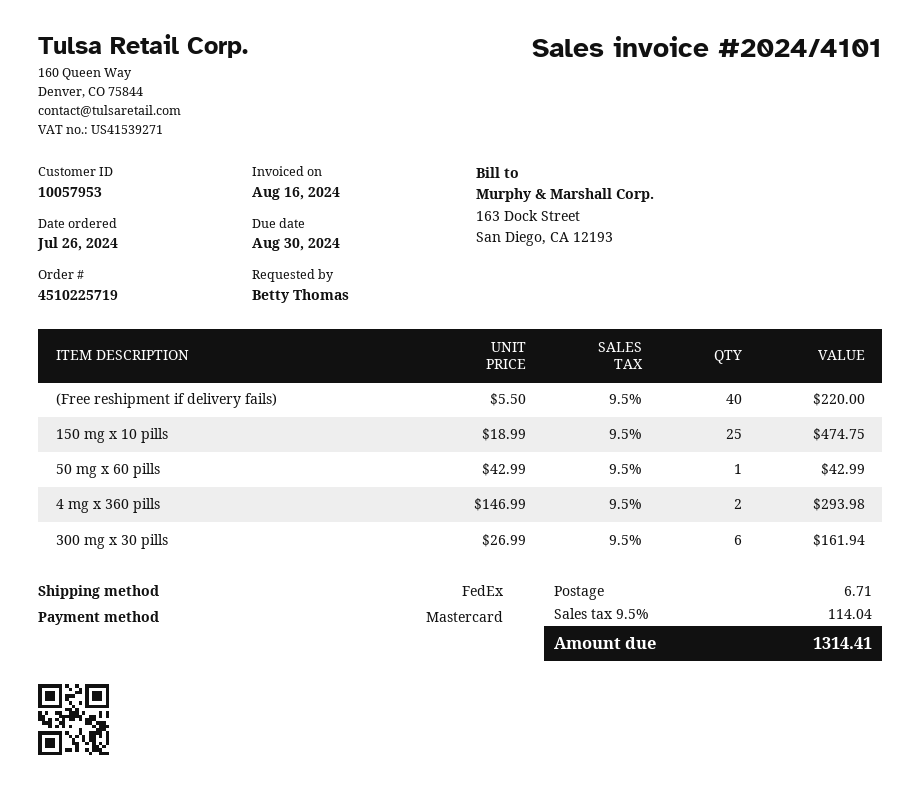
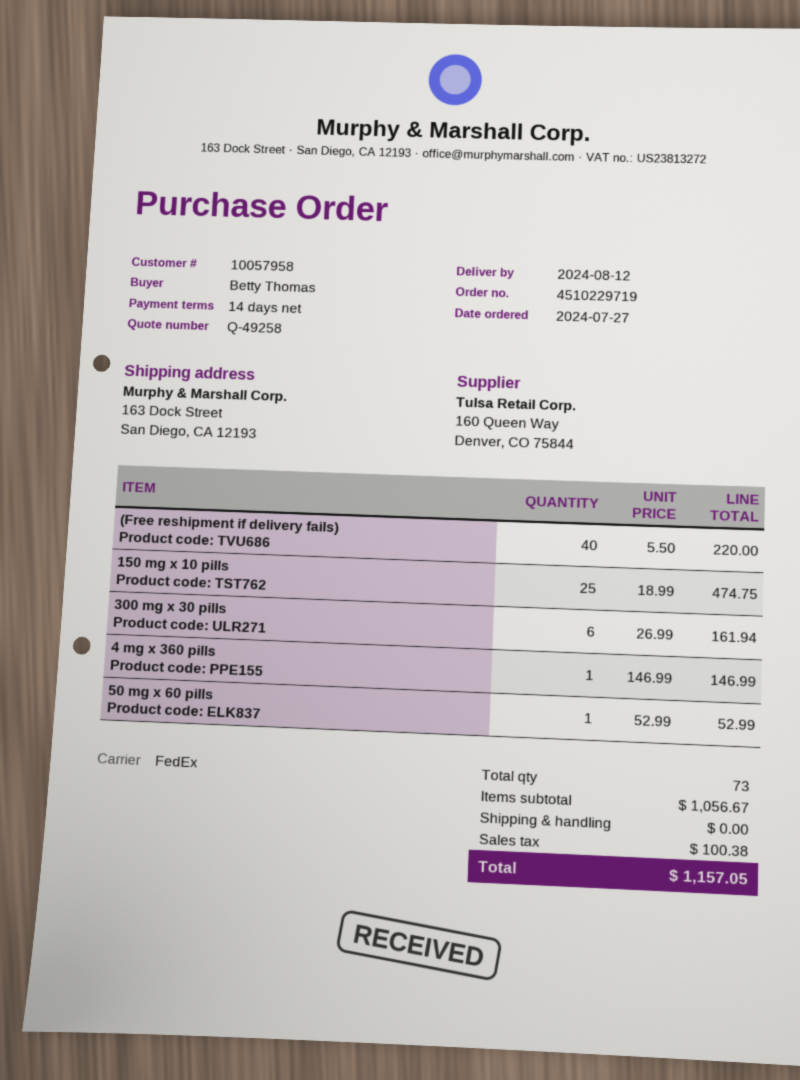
order number: 4510225719 -> 4510229719
order date: 2024-07-26 -> 2024-07-27
customer number: 10057953 -> 10057958
50 mg x 60 pills: 1 x 42.99 = 42.99 -> 1 x 52.99 = 52.99
4 mg x 360 pills: 2 x 146.99 = 293.98 -> 1 x 146.99 = 146.99
shipping: 6.71 -> 0.00
tax: 114.04 -> 100.38
total: 1314.41 -> 1157.05

